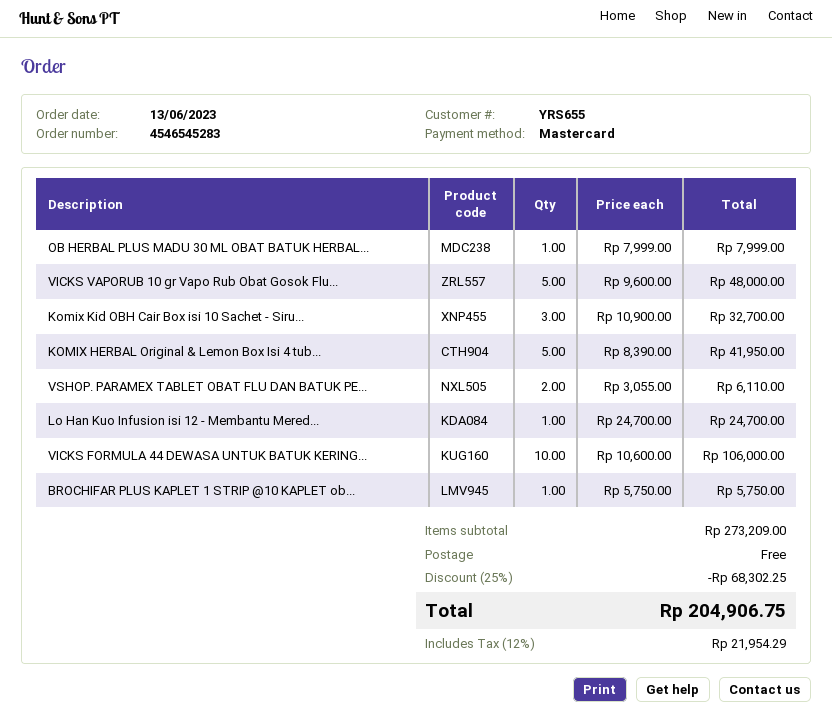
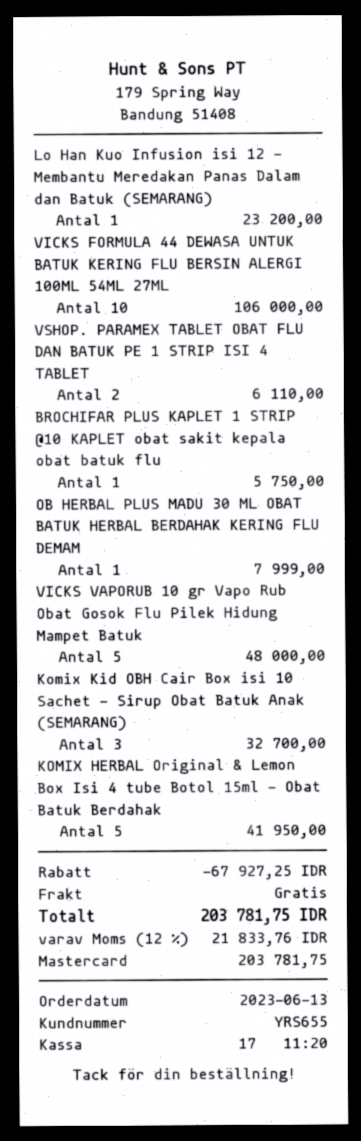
Lo Han Kuo Infusion isi 12 - Membantu Mered...: 1 for 24700.00 -> 1 for 23200.00
discount: 68302.25 -> 67927.25
tax: 12% = 21954.29 -> 12% = 21833.76
total: 204906.75 -> 203781.75

